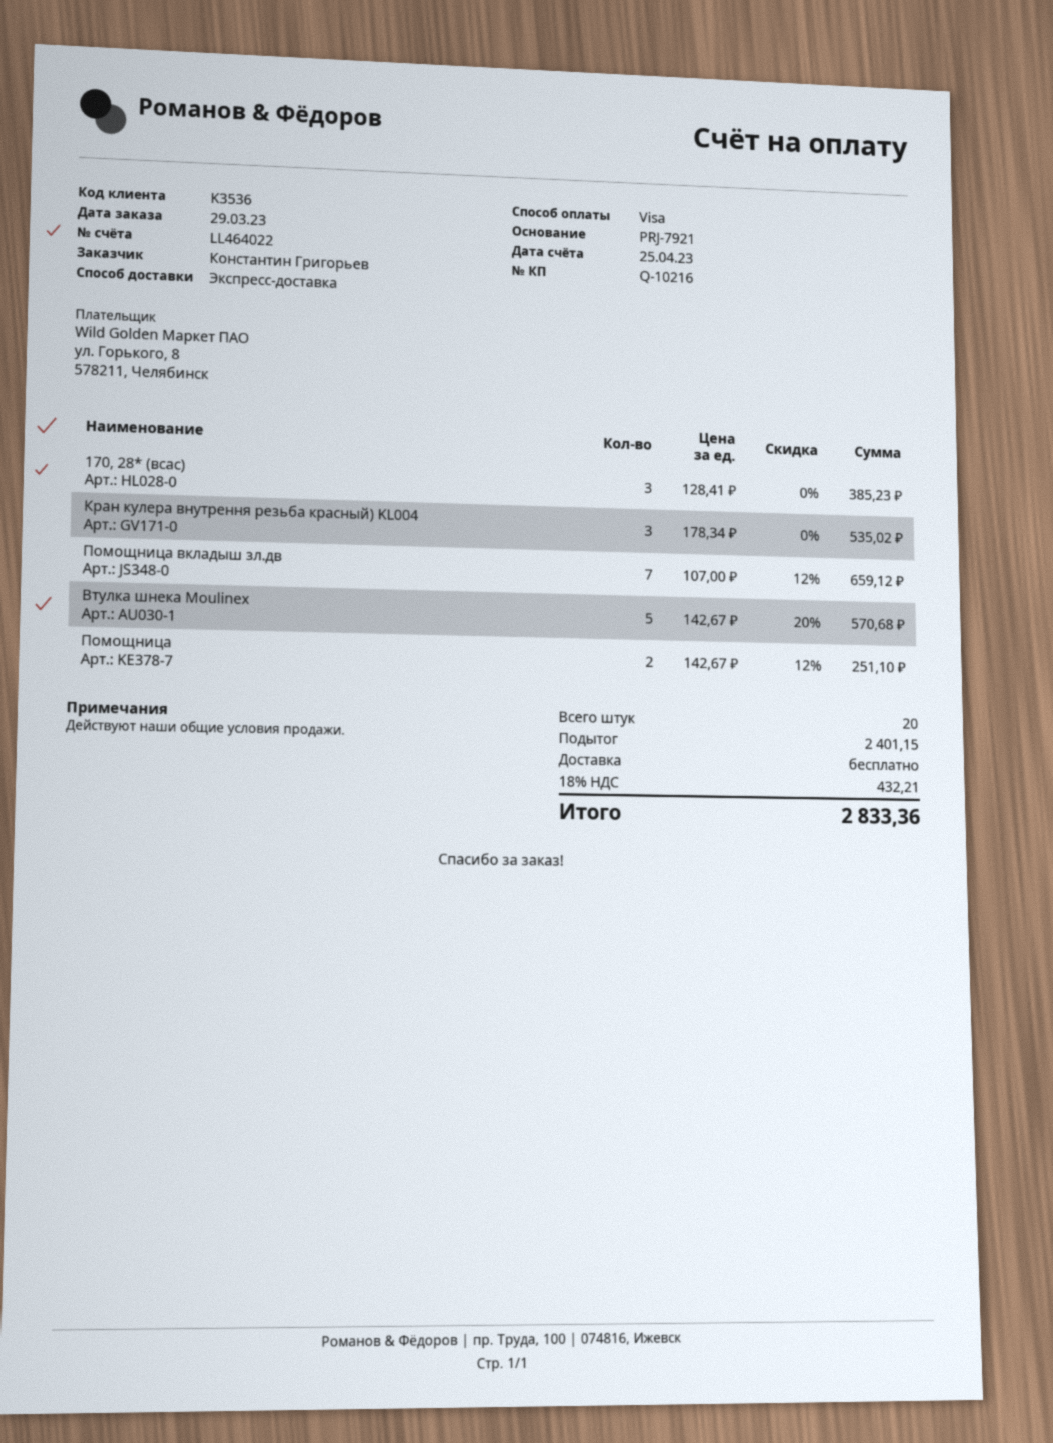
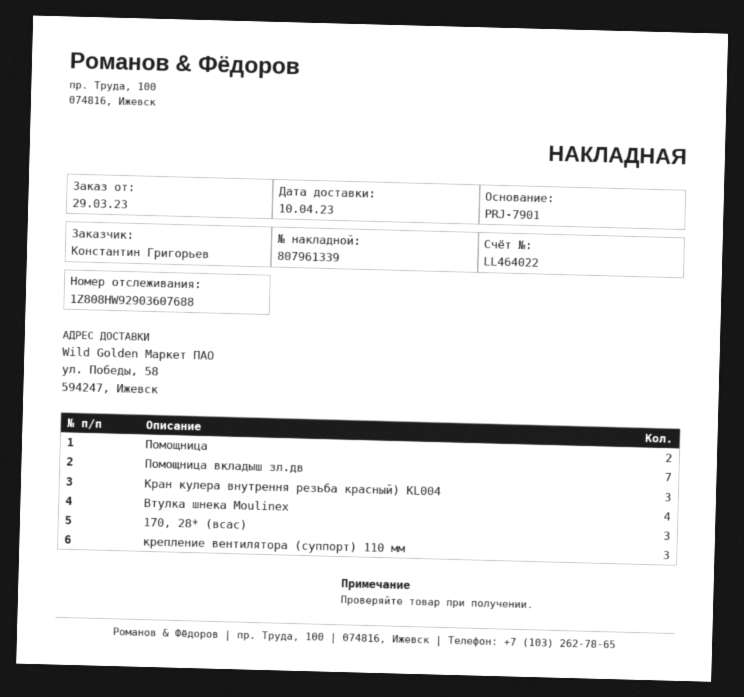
reference: PRJ-7921 -> PRJ-7901
Втулка шнека Moulinex: 5 -> 4
крепление вентилятора (суппорт) 110 мм: none -> 3

